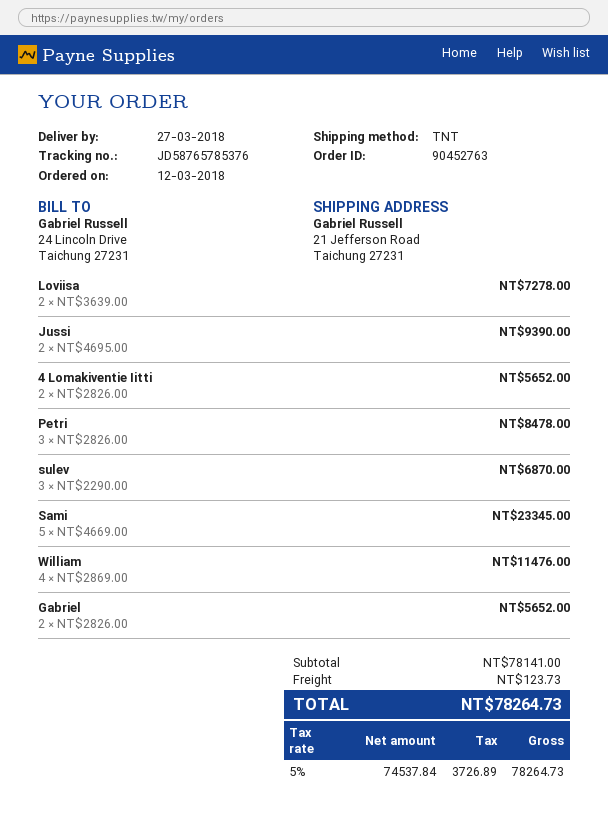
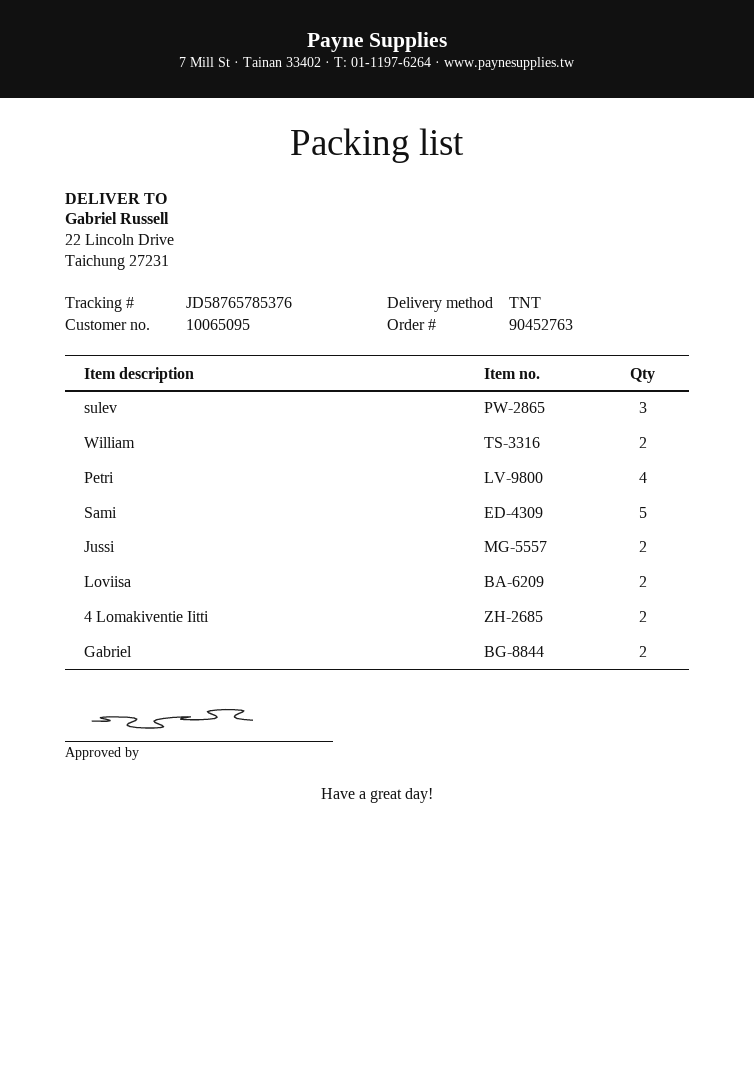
ship to: 21 Jefferson Road, Taichung 27231 -> 22 Lincoln Drive, Taichung 27231
Petri: 3 -> 4
William: 4 -> 2

